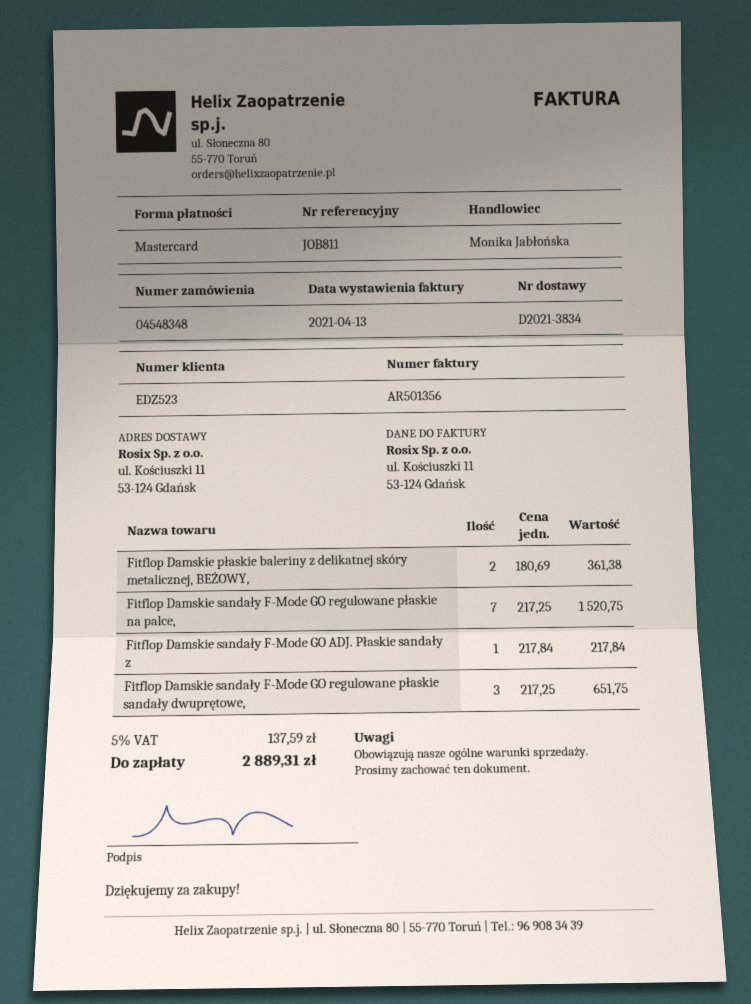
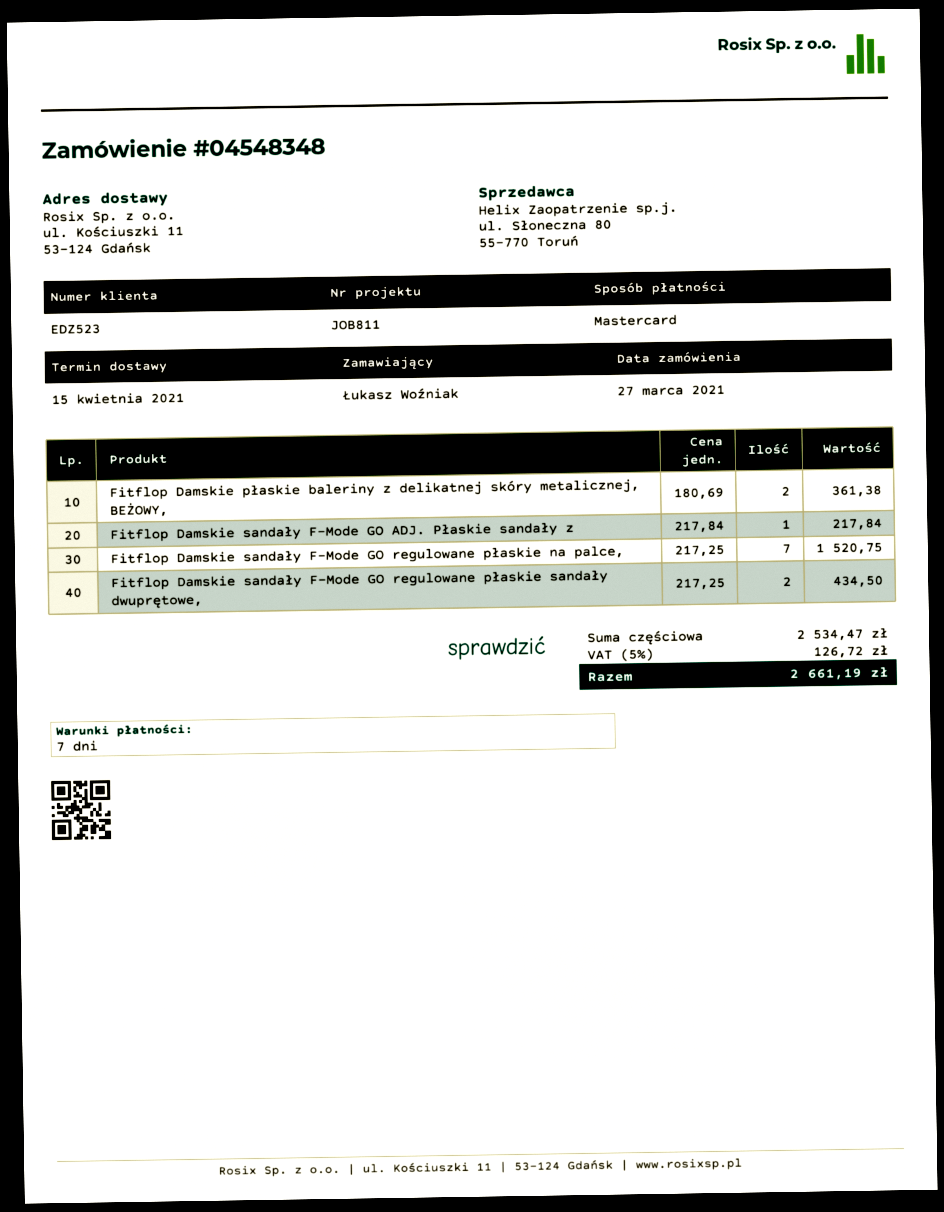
Fitflop Damskie sandały F-Mode GO regulowane płaskie sandały dwuprętowe,: 3 x 217.25 = 651.75 -> 2 x 217.25 = 434.50
tax: 5% = 137.59 -> 5% = 126.72
total: 2889.31 -> 2661.19

